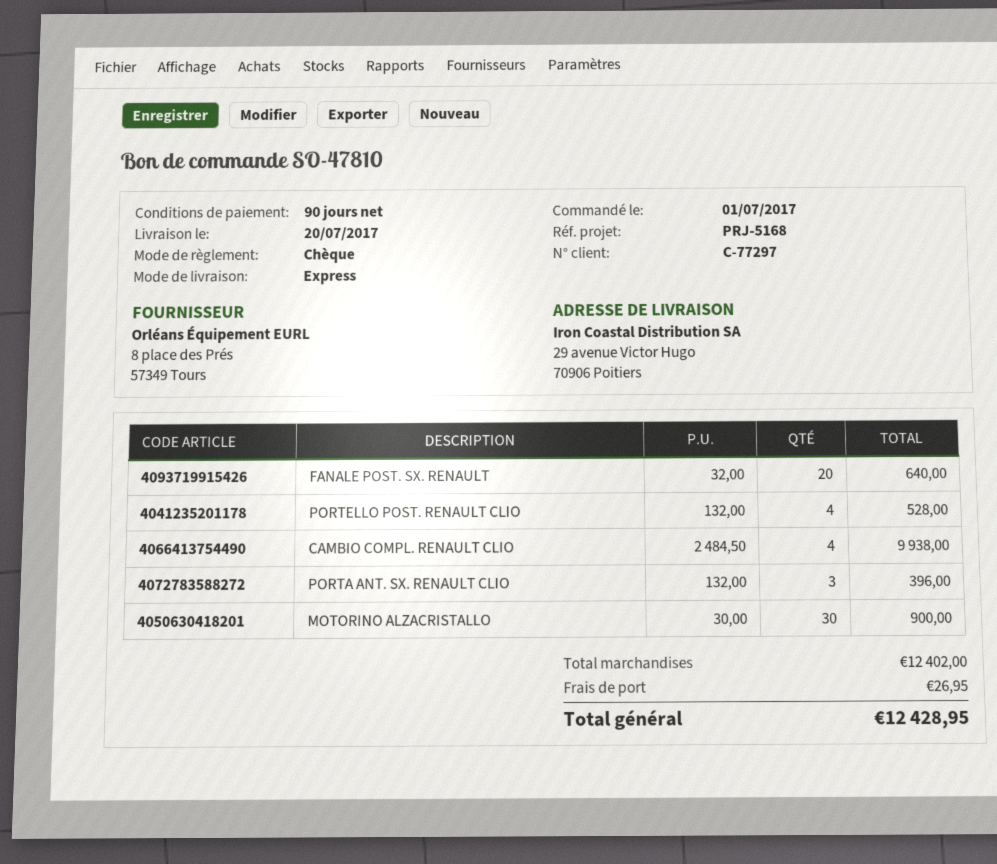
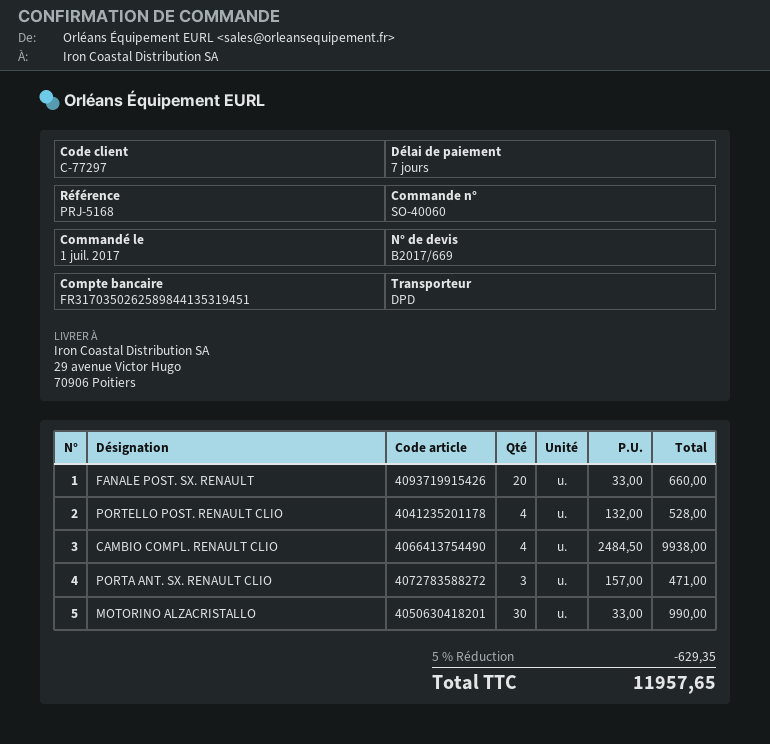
order number: SO-47810 -> SO-40060
payment terms: 90 days -> 7 days
shipping method: express -> DPD
FANALE POST. SX. RENAULT: 20 x 32.00 = 640.00 -> 20 x 33.00 = 660.00
PORTA ANT. SX. RENAULT CLIO: 3 x 132.00 = 396.00 -> 3 x 157.00 = 471.00
MOTORINO ALZACRISTALLO: 30 x 30.00 = 900.00 -> 30 x 33.00 = 990.00
discount: none -> 5% = 629.35
shipping: 26.95 -> none
total: 12428.95 -> 11957.65

